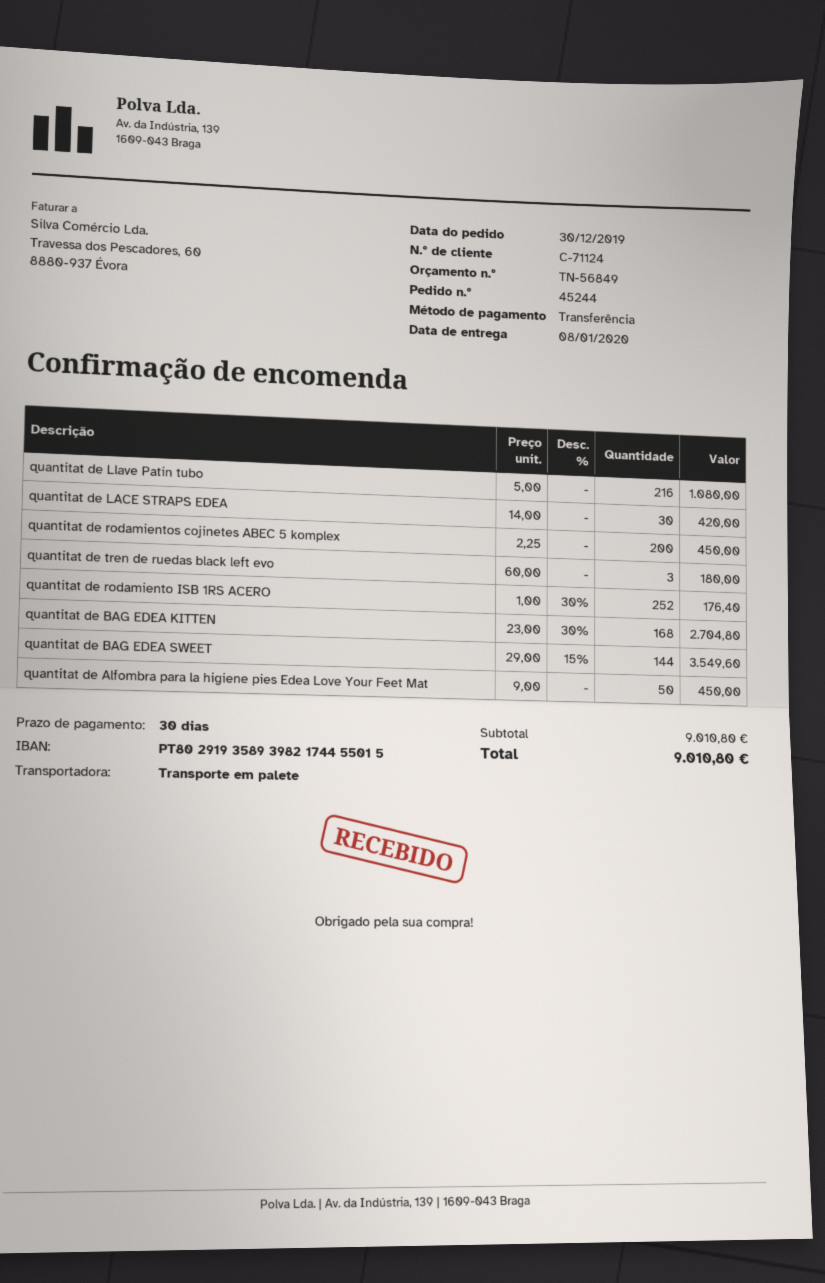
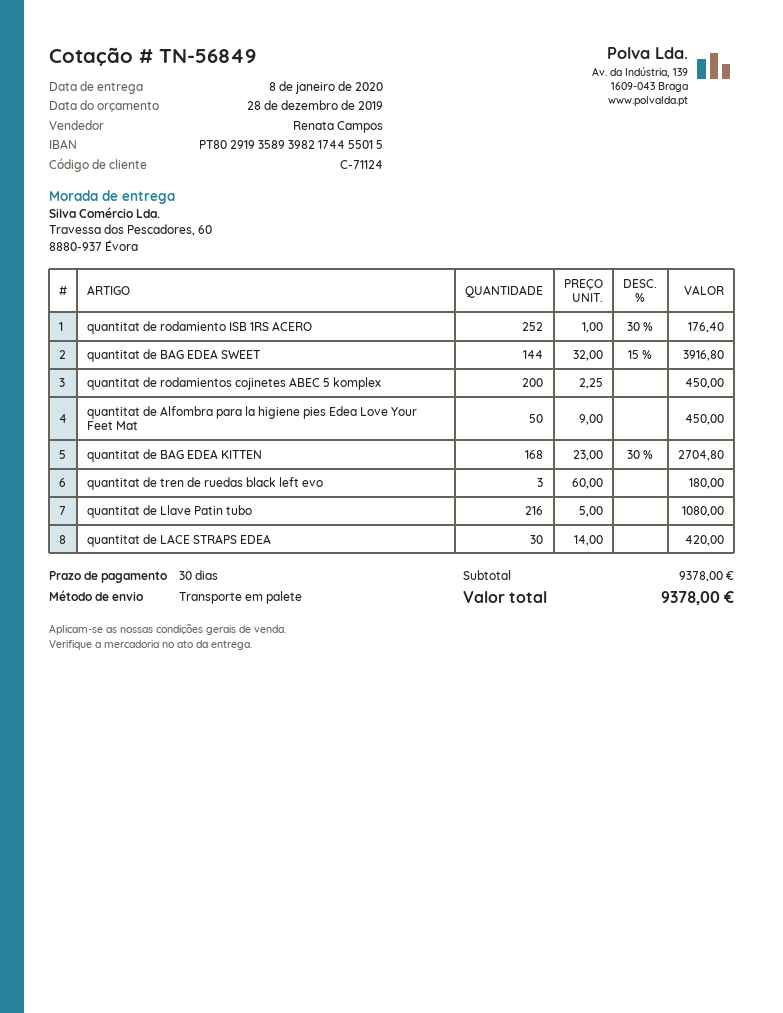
quantitat de BAG EDEA SWEET: 144 x 29.00 - 15% = 3549.60 -> 144 x 32.00 - 15% = 3916.80
subtotal: 9010.80 -> 9378.00
total: 9010.80 -> 9378.00

